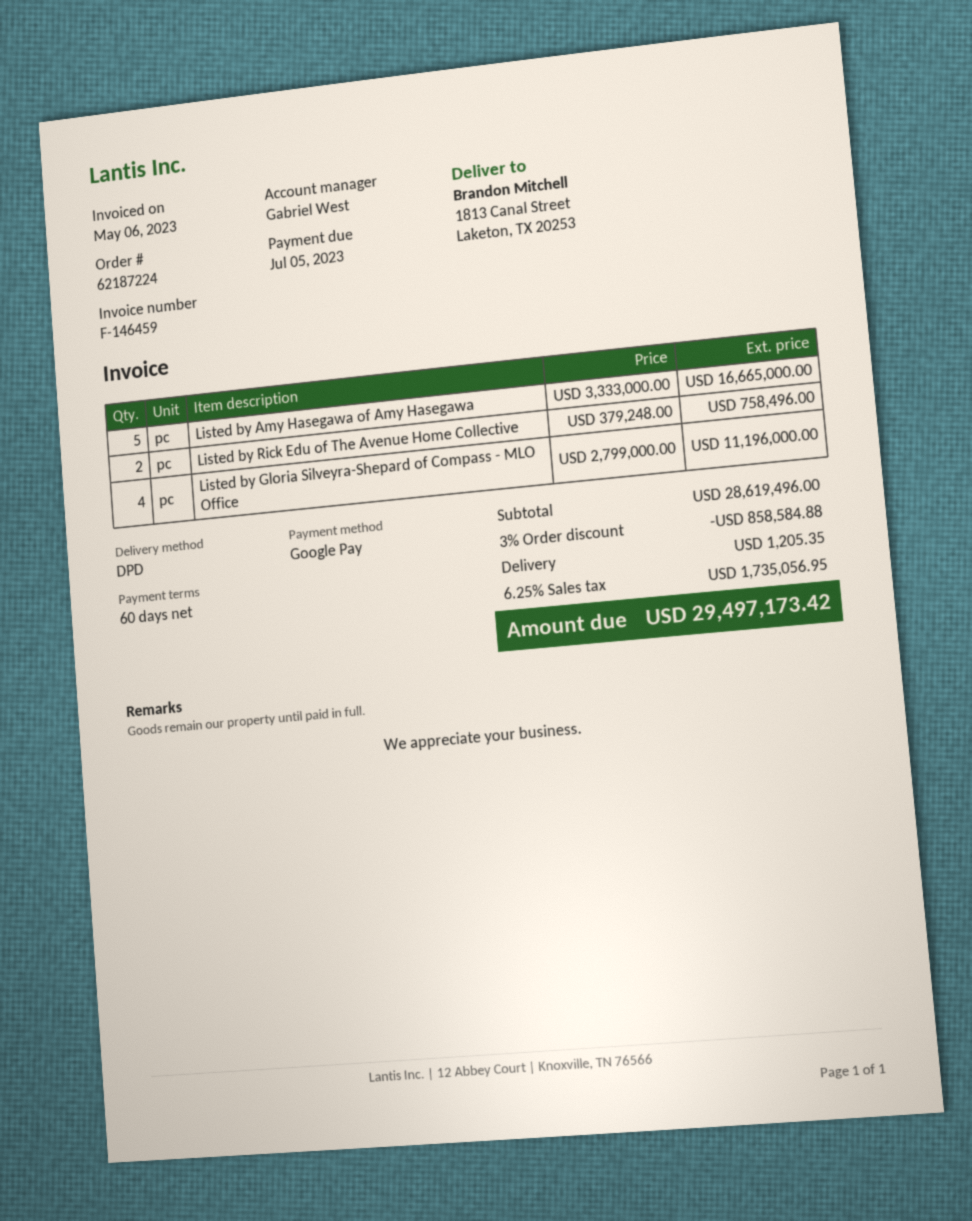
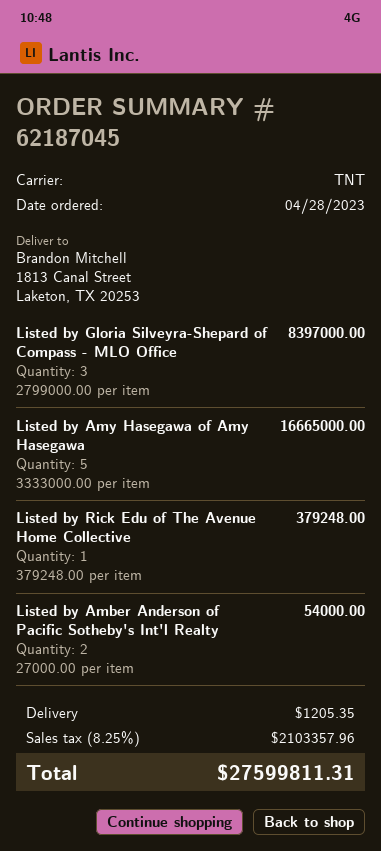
order number: 62187224 -> 62187045
shipping method: DPD -> TNT
Listed by Rick Edu of The Avenue Home Collective: 2 x 379248.00 = 758496.00 -> 1 x 379248.00 = 379248.00
Listed by Gloria Silveyra-Shepard of Compass - MLO Office: 4 x 2799000.00 = 11196000.00 -> 3 x 2799000.00 = 8397000.00
Listed by Amber Anderson of Pacific Sotheby's Int'l Realty: none -> 2 x 27000.00 = 54000.00
discount: 3% = 858584.88 -> none
tax: 6.25% = 1735056.95 -> 8.25% = 2103357.96
total: 29497173.42 -> 27599811.31

